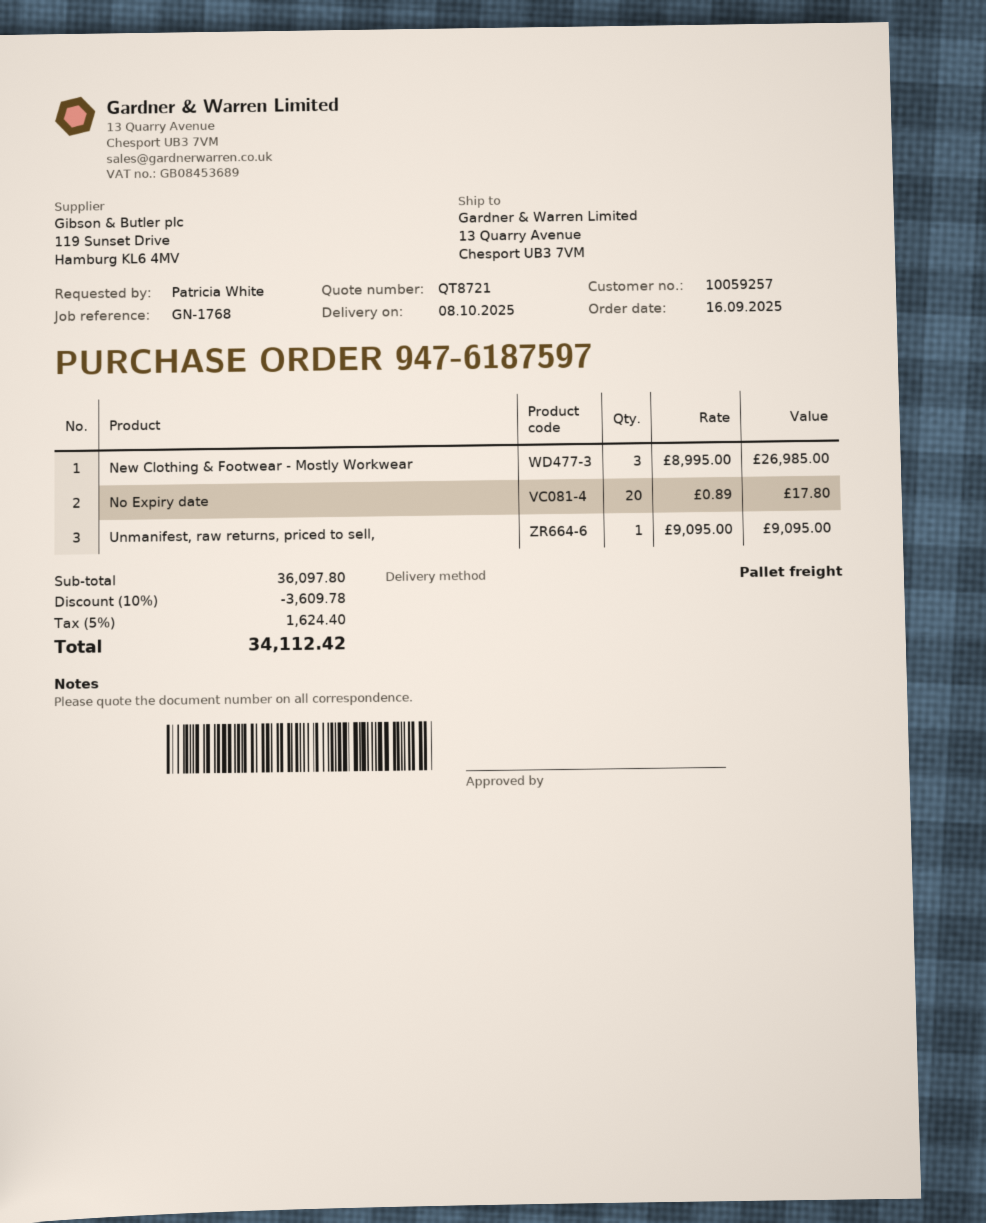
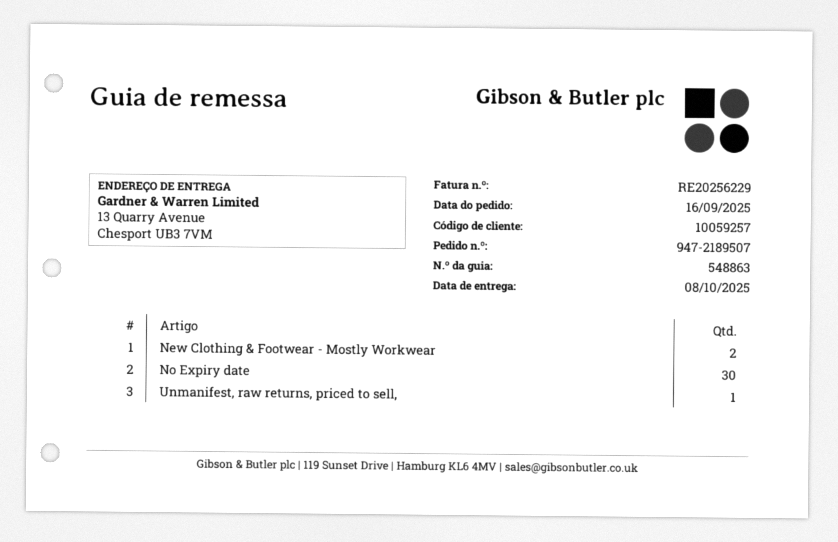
order number: 947-6187597 -> 947-2189507
New Clothing & Footwear - Mostly Workwear: 3 -> 2
No Expiry date: 20 -> 30

